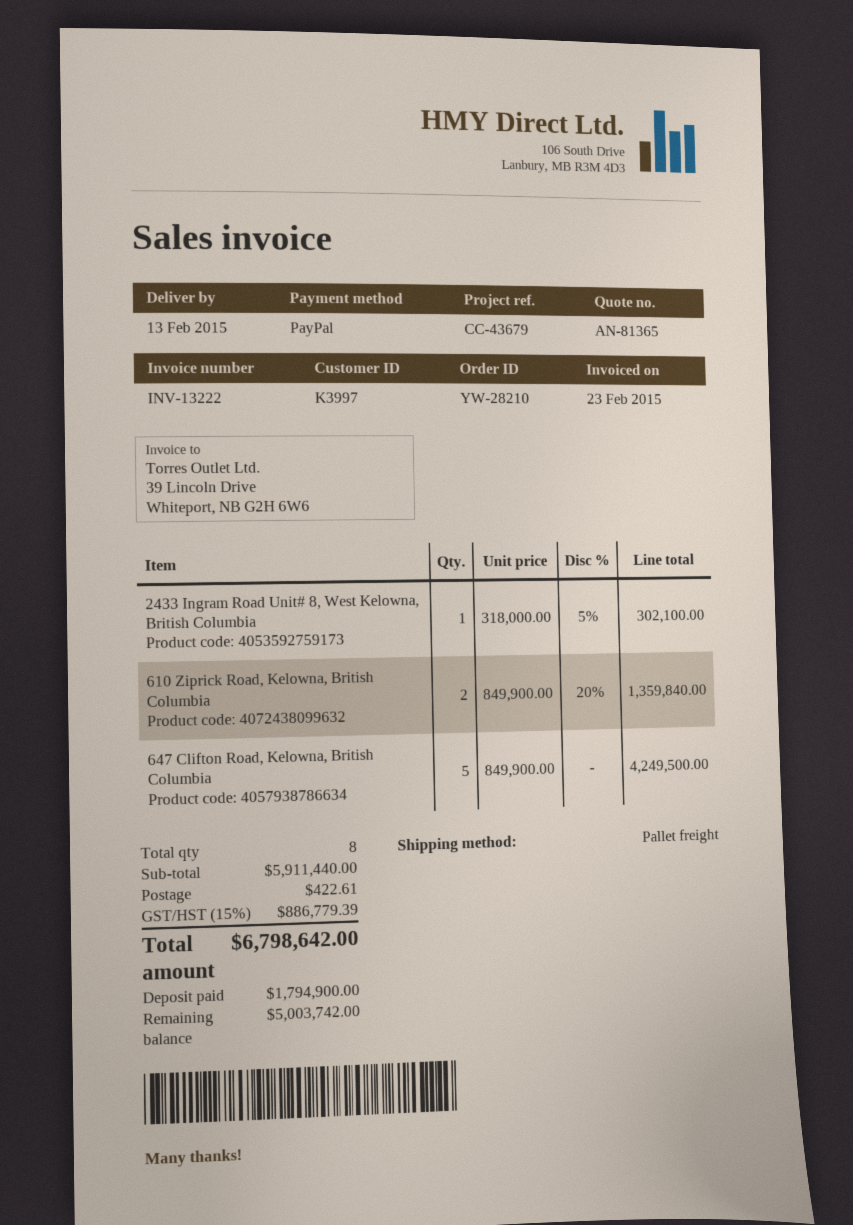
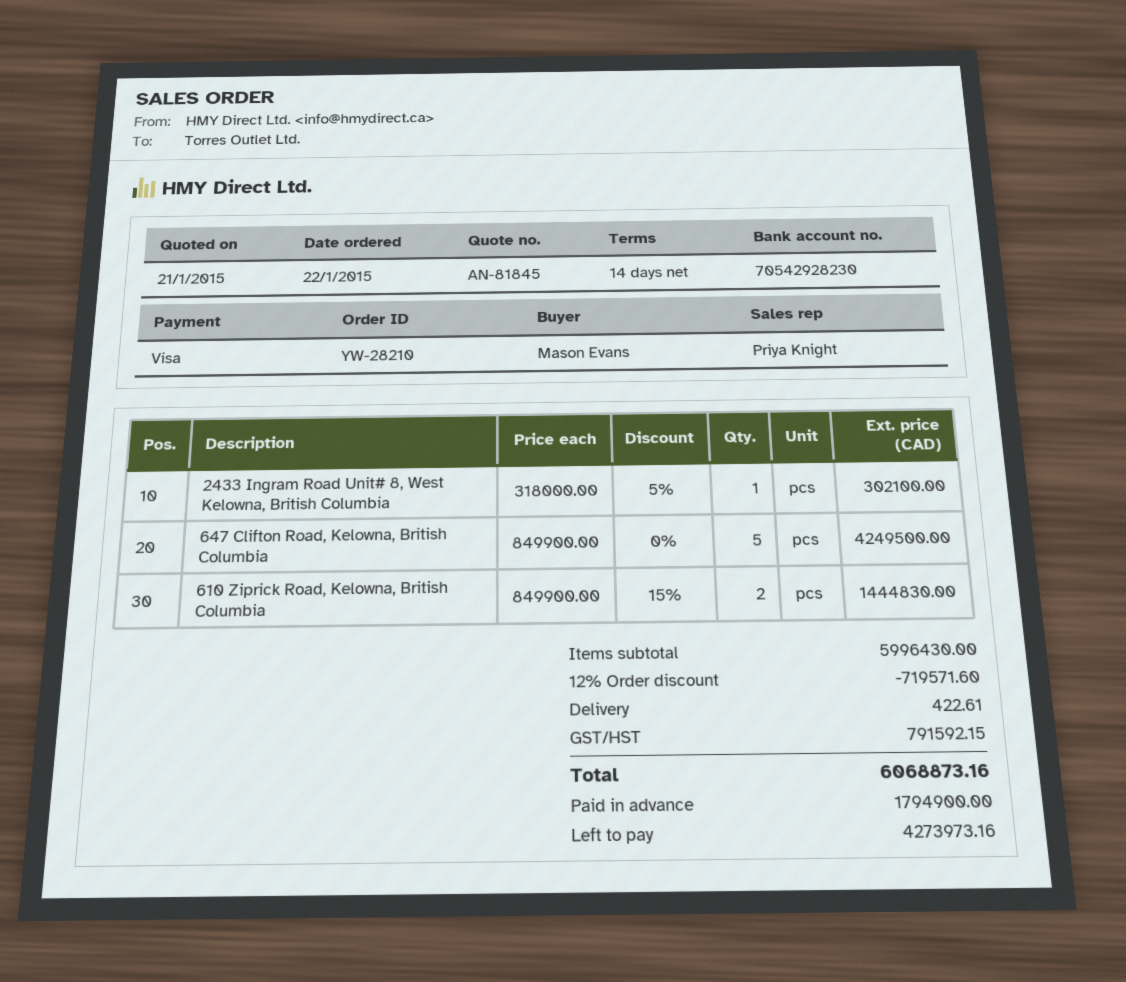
quote number: AN-81365 -> AN-81845
payment method: PayPal -> Visa
610 Ziprick Road, Kelowna, British Columbia: 2 x 849900.00 - 20% = 1359840.00 -> 2 x 849900.00 - 15% = 1444830.00
subtotal: 5911440.00 -> 5996430.00
discount: none -> 12% = 719571.60
tax: 886779.39 -> 791592.15
total: 6798642.00 -> 6068873.16
balance: 5003742.00 -> 4273973.16

